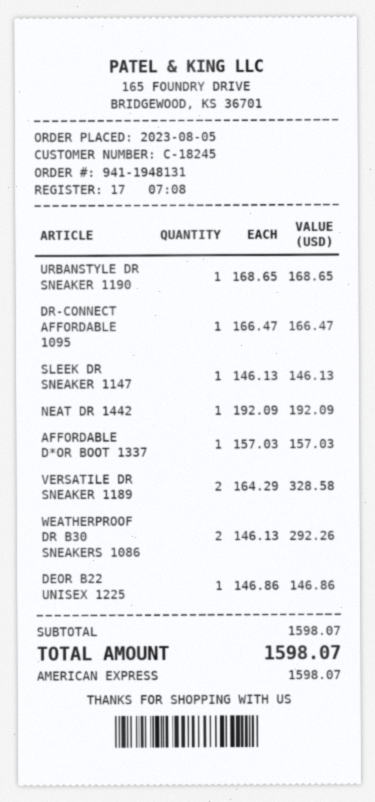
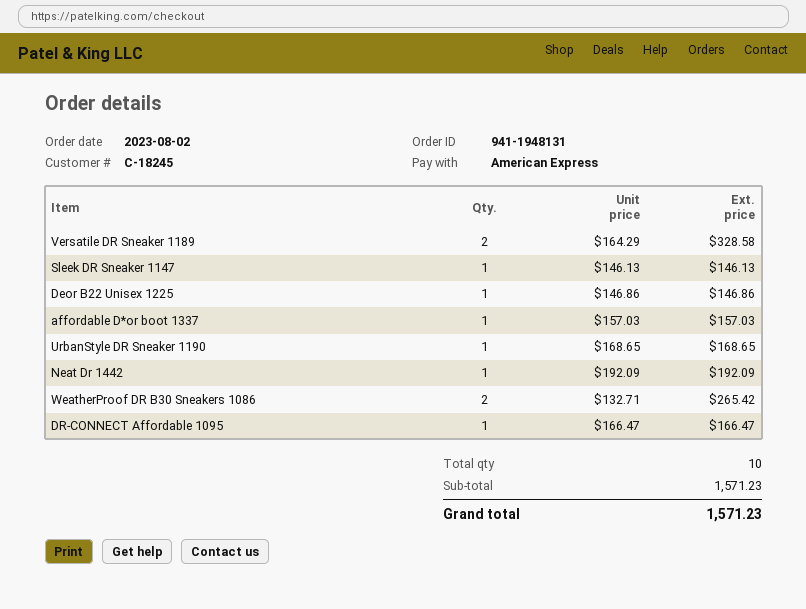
order date: 2023-08-05 -> 2023-08-02
WEATHERPROOF DR B30 SNEAKERS 1086: 2 x 146.13 = 292.26 -> 2 x 132.71 = 265.42
subtotal: 1598.07 -> 1571.23
total: 1598.07 -> 1571.23

